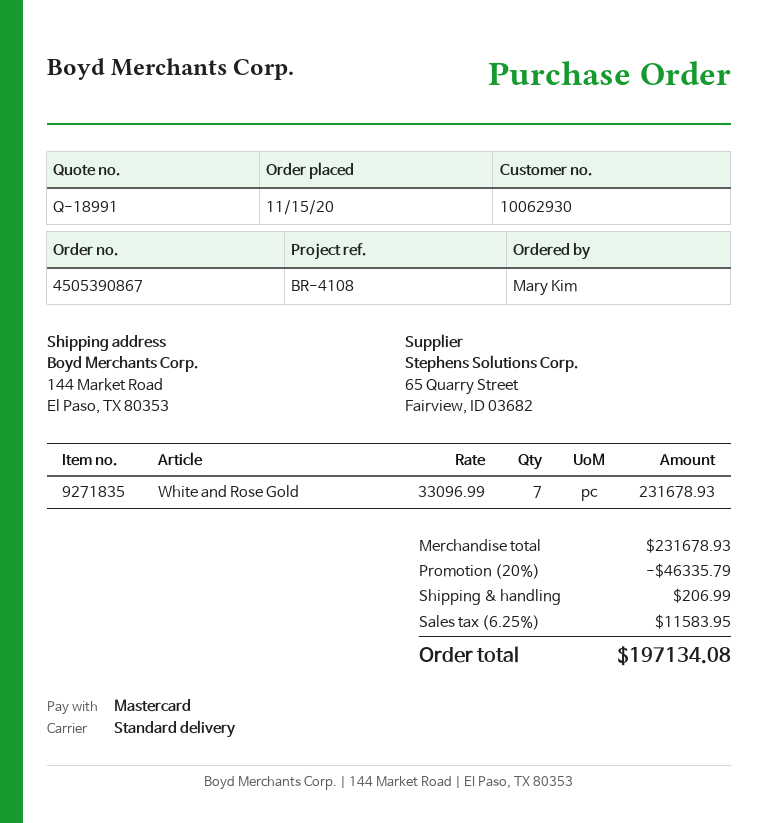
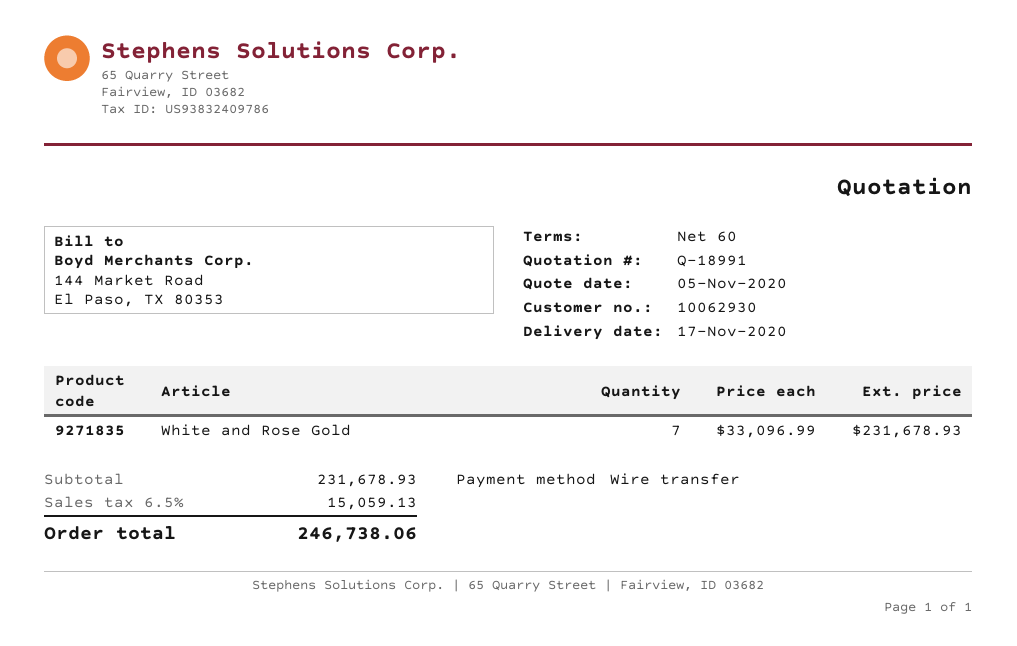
payment method: Mastercard -> bank transfer
discount: 20% = 46335.79 -> none
shipping: 206.99 -> none
tax: 6.25% = 11583.95 -> 6.5% = 15059.13
total: 197134.08 -> 246738.06

